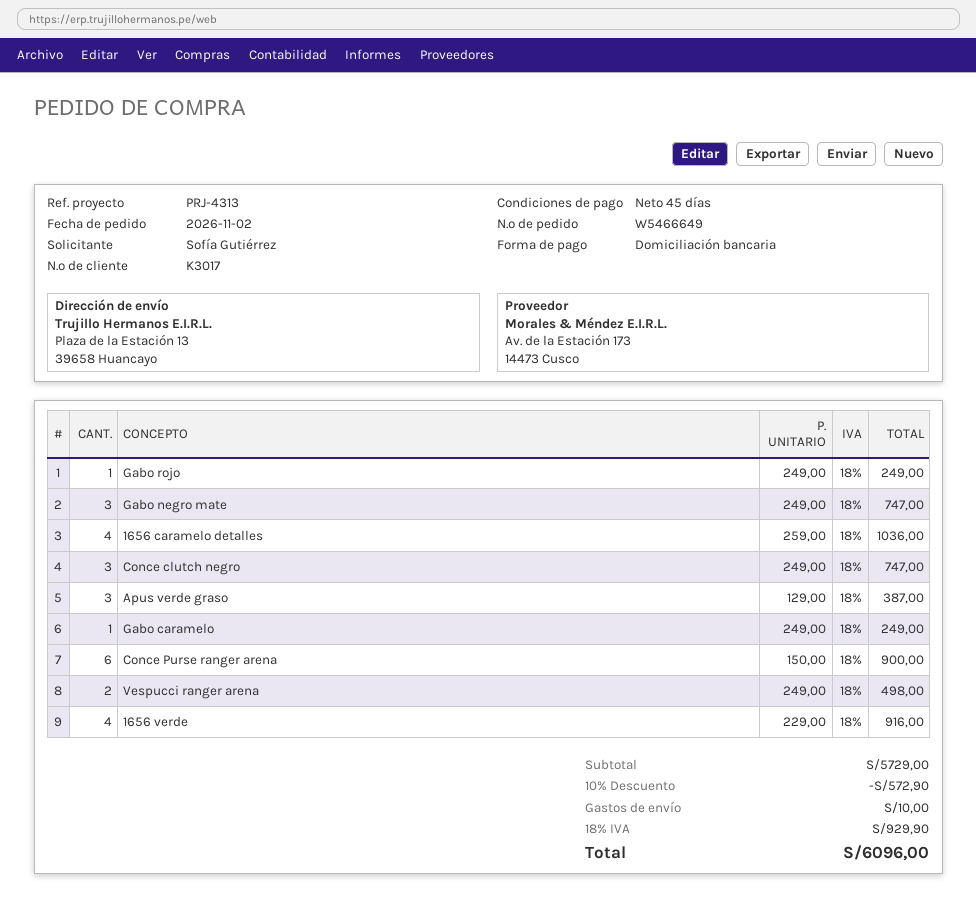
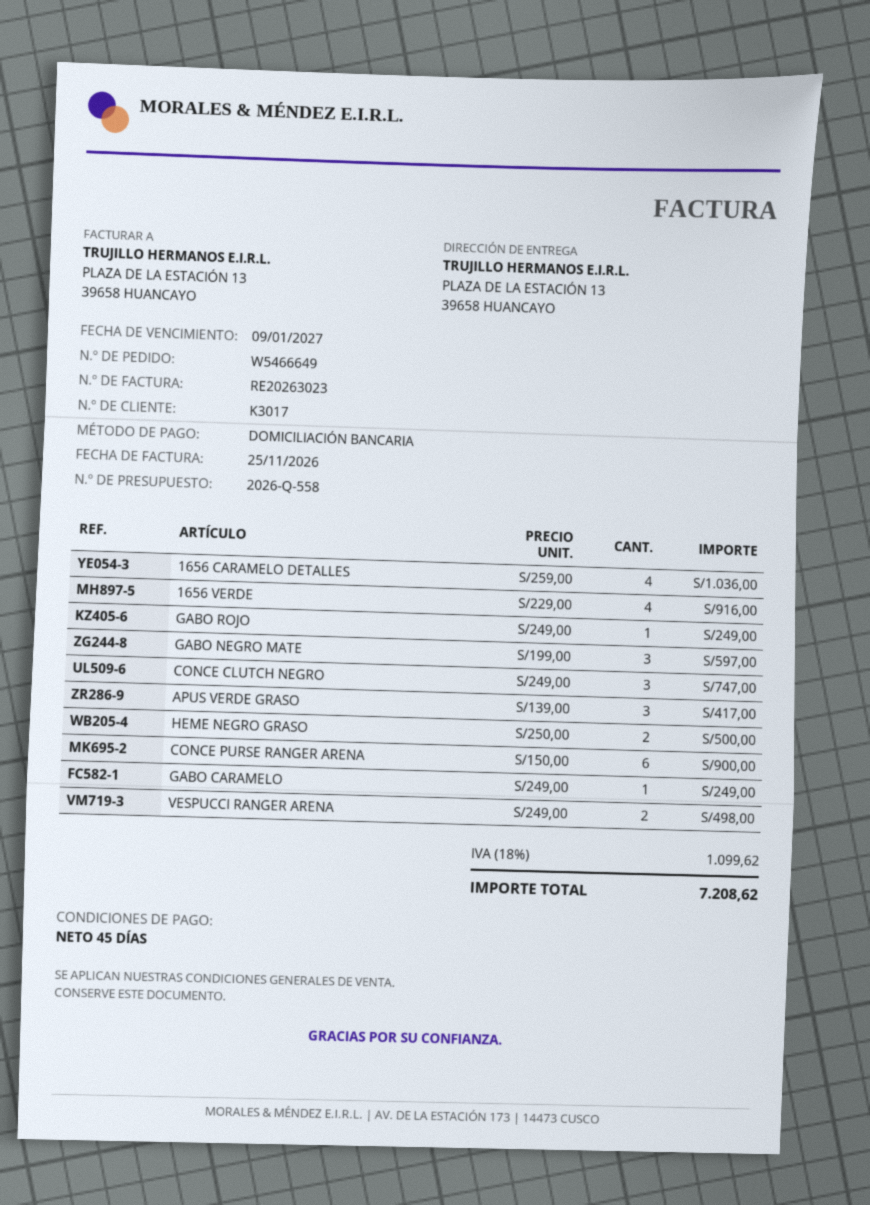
Gabo negro mate: 3 x 249.00 = 747.00 -> 3 x 199.00 = 597.00
Apus verde graso: 3 x 129.00 = 387.00 -> 3 x 139.00 = 417.00
HEME NEGRO GRASO: none -> 2 x 250.00 = 500.00
discount: 10% = 572.90 -> none
shipping: 10.00 -> none
tax: 18% = 929.90 -> 18% = 1099.62
total: 6096.00 -> 7208.62

